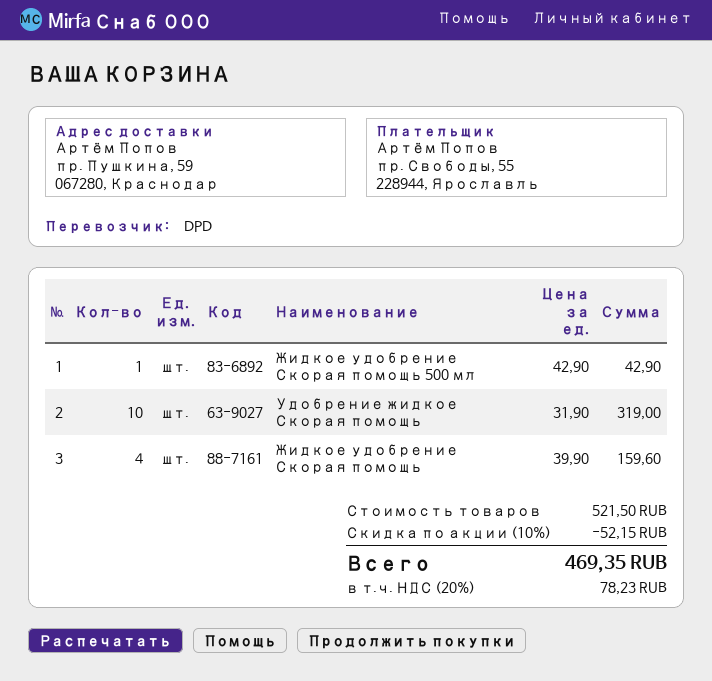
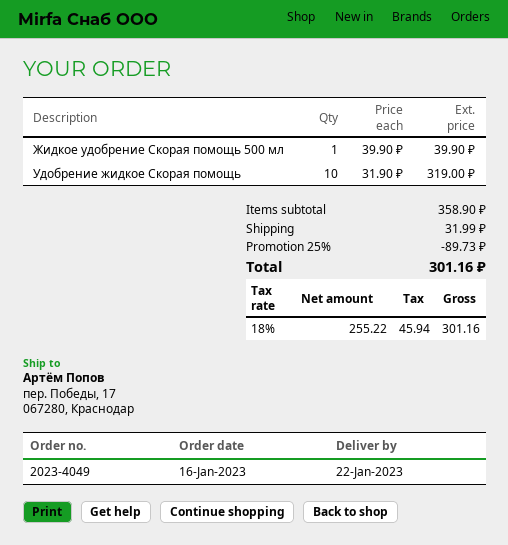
ship to: пр. Пушкина, 59, 067280, Краснодар -> пер. Победы, 17, 067280, Краснодар
Жидкое удобрение Скорая помощь 500 мл: 1 x 42.90 = 42.90 -> 1 x 39.90 = 39.90
Жидкое удобрение Скорая помощь: 4 x 39.90 = 159.60 -> none
subtotal: 521.50 -> 358.90
discount: 10% = 52.15 -> 25% = 89.73
shipping: none -> 31.99
tax: 20% = 78.23 -> 18% = 45.94
total: 469.35 -> 301.16

